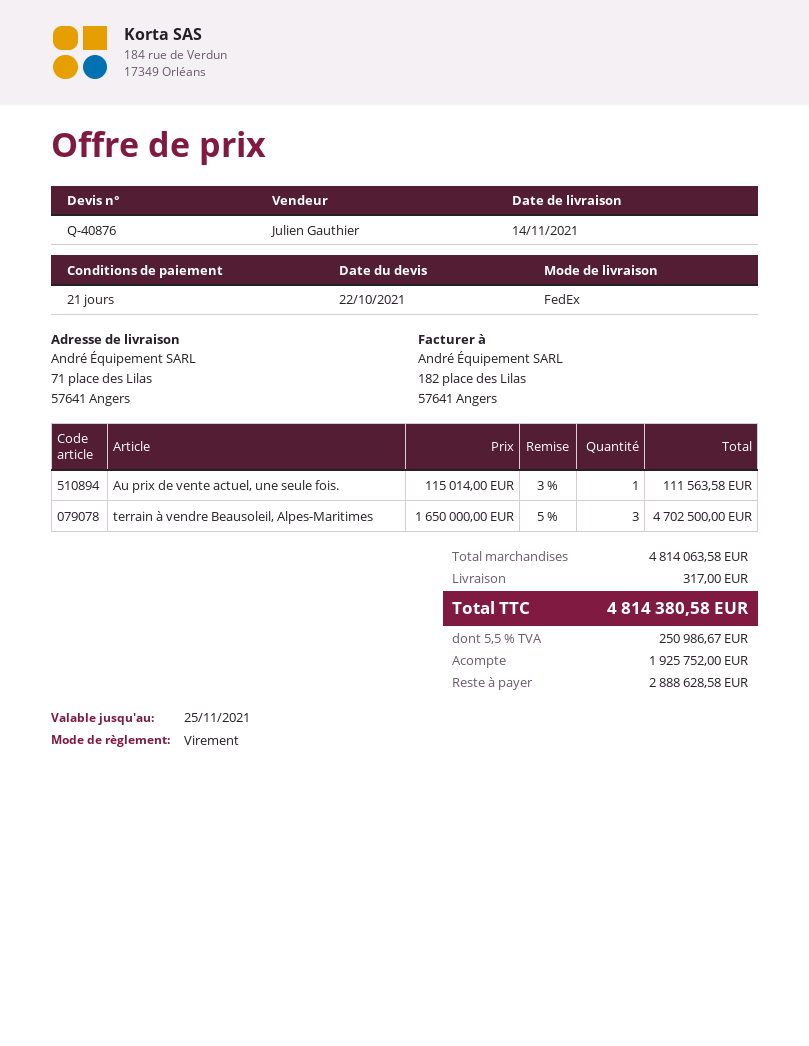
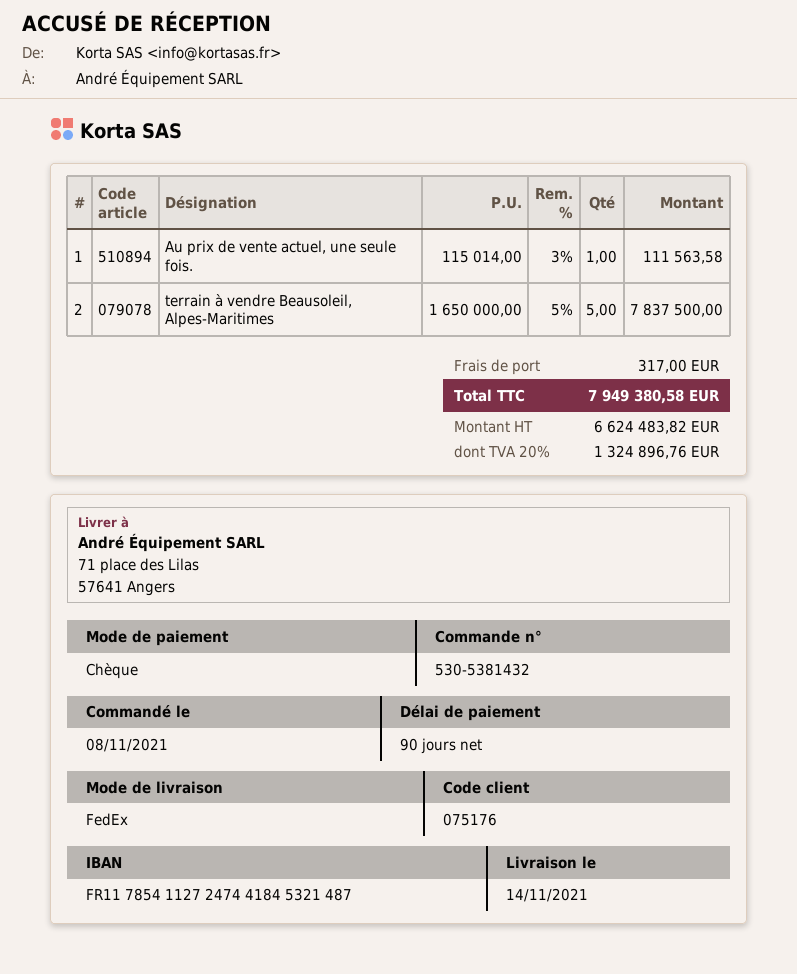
payment terms: 21 days -> 90 days
payment method: bank transfer -> cheque
terrain à vendre Beausoleil, Alpes-Maritimes: 3 x 1650000.00 - 5% = 4702500.00 -> 5 x 1650000.00 - 5% = 7837500.00
tax: 5.5% = 250986.67 -> 20% = 1324896.76
total: 4814380.58 -> 7949380.58

